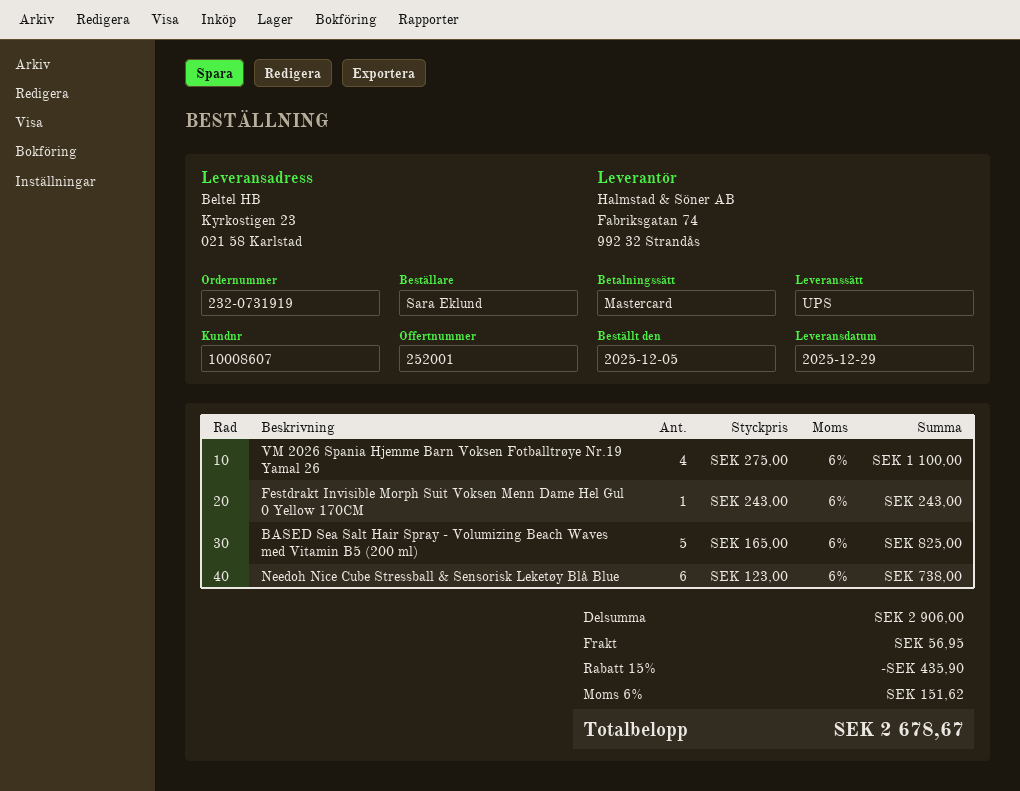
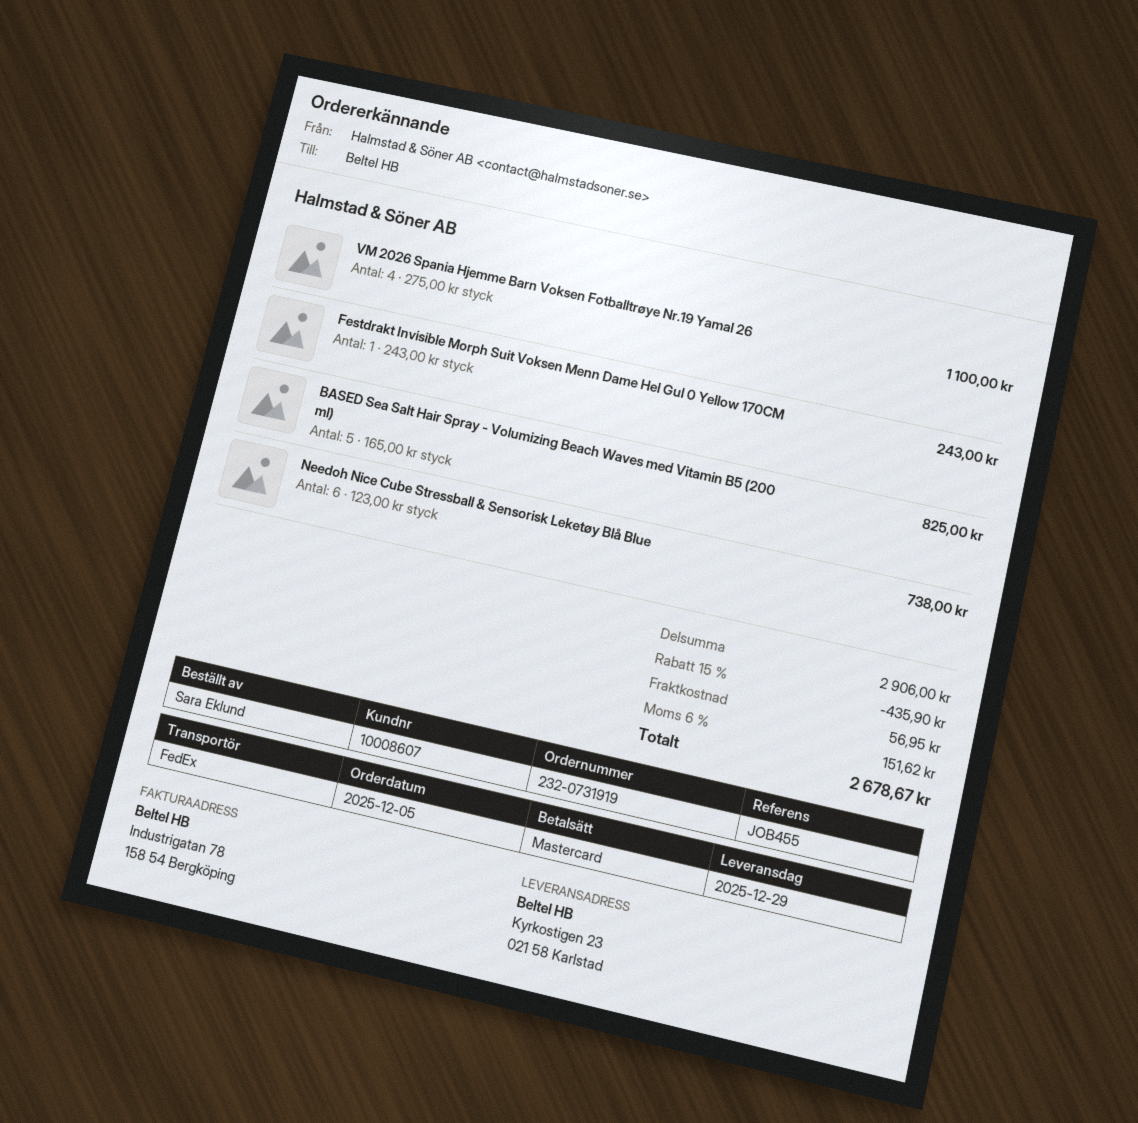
shipping method: UPS -> FedEx

